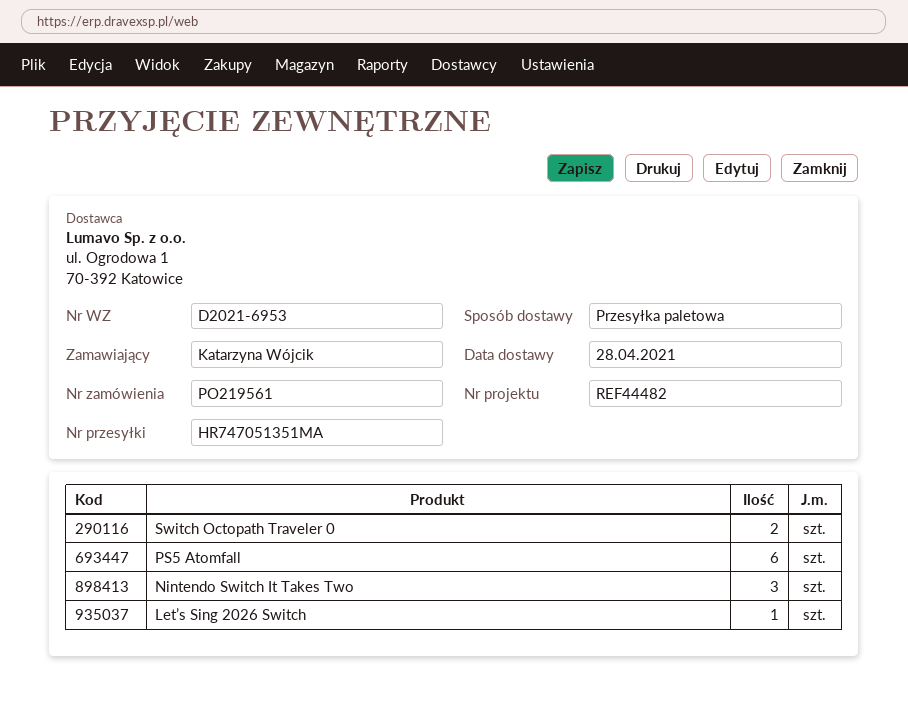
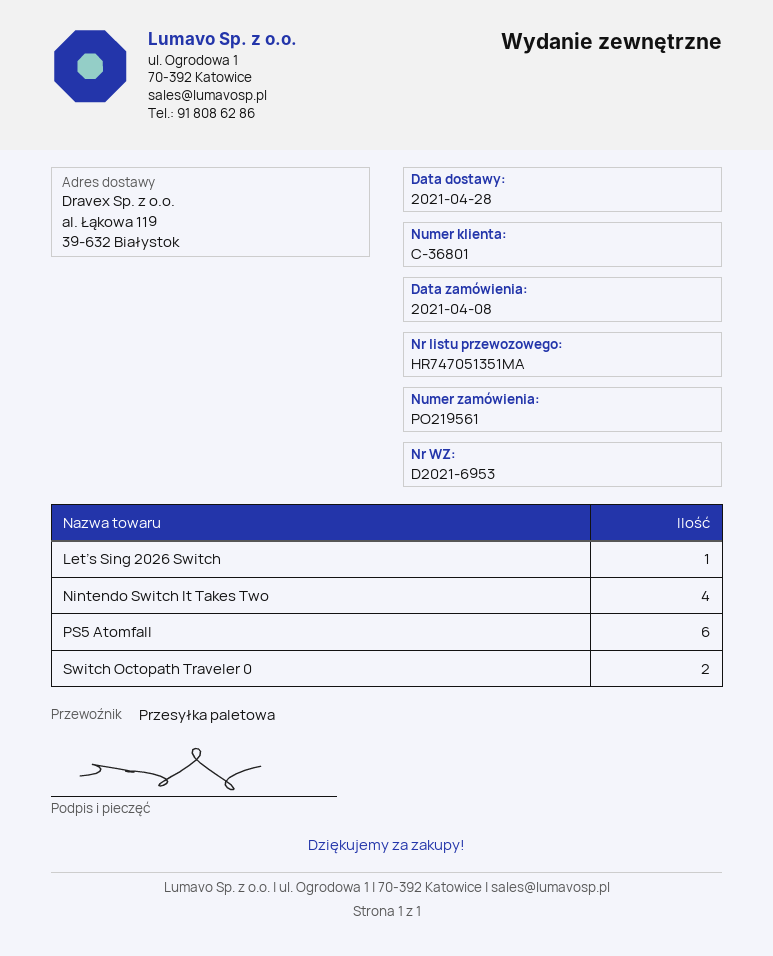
Nintendo Switch It Takes Two: 3 -> 4

